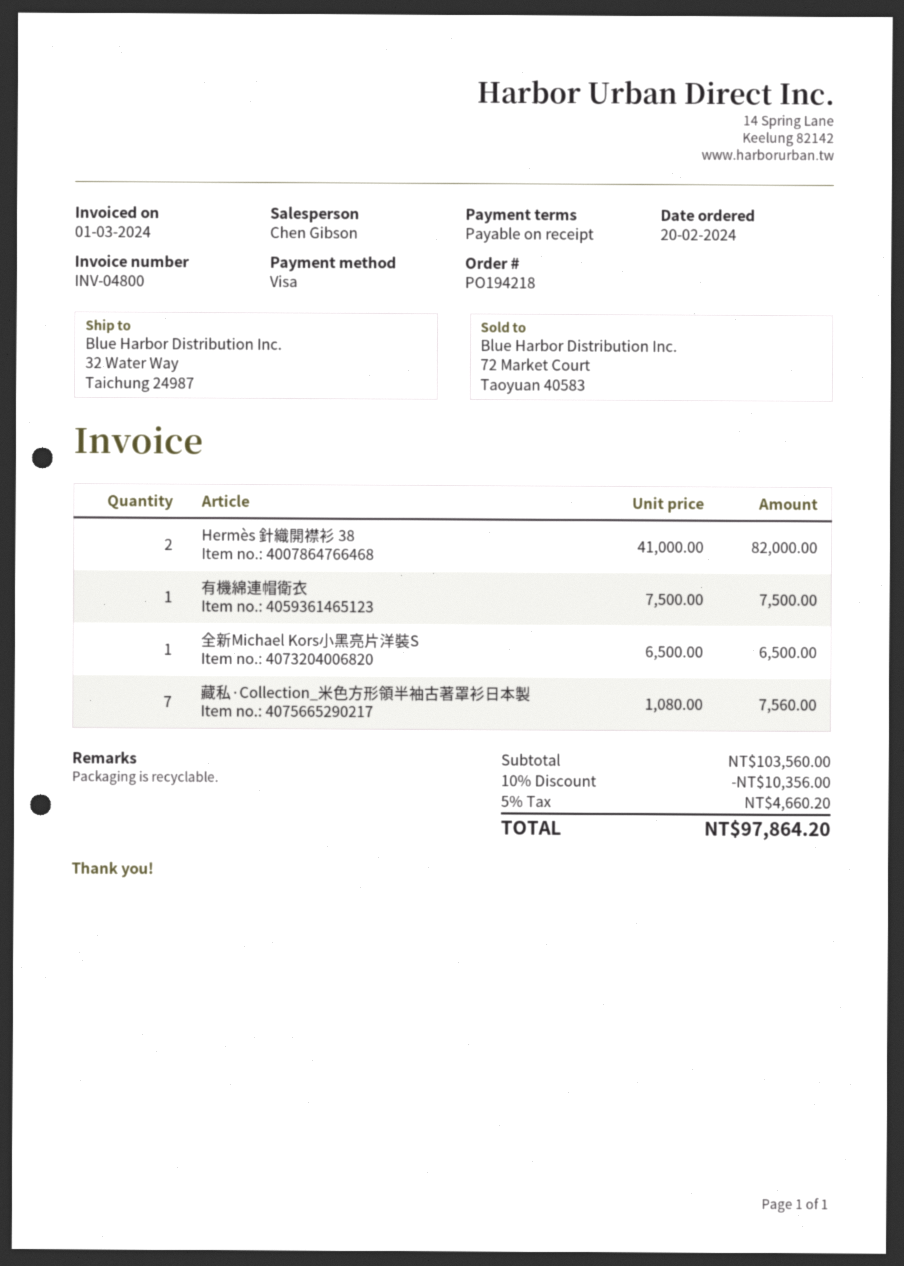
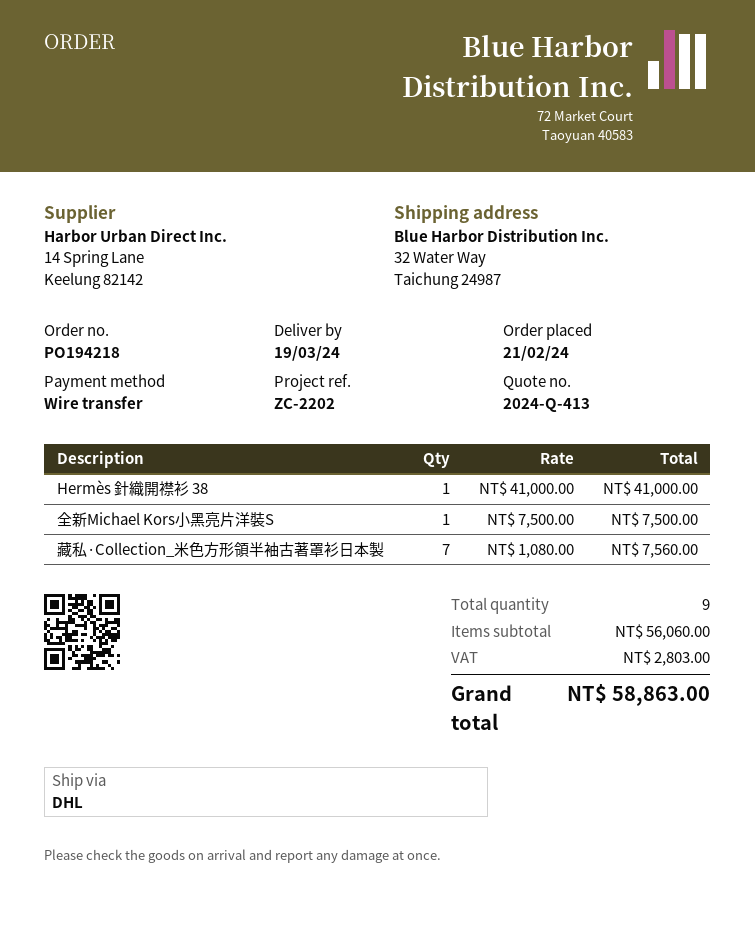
order date: 2024-02-20 -> 2024-02-21
payment method: Visa -> bank transfer
Hermès 針織開襟衫 38: 2 x 41000.00 = 82000.00 -> 1 x 41000.00 = 41000.00
有機綿連帽衛衣: 1 x 7500.00 = 7500.00 -> none
全新Michael Kors小黑亮片洋裝S: 1 x 6500.00 = 6500.00 -> 1 x 7500.00 = 7500.00
subtotal: 103560.00 -> 56060.00
discount: 10% = 10356.00 -> none
tax: 4660.20 -> 2803.00
total: 97864.20 -> 58863.00

